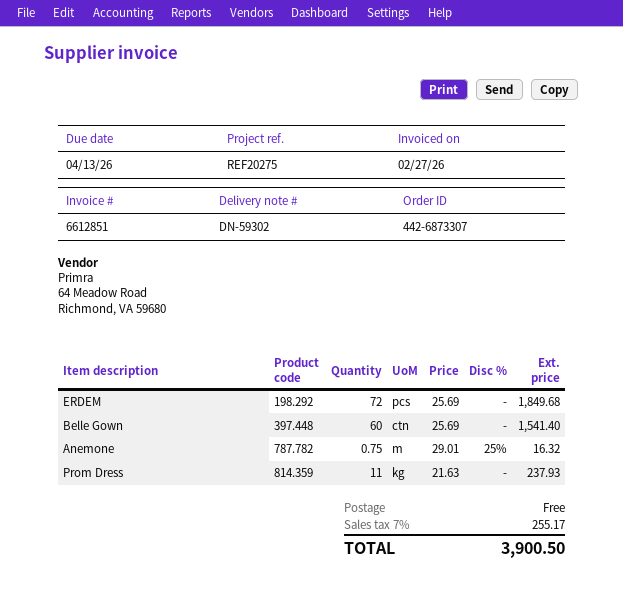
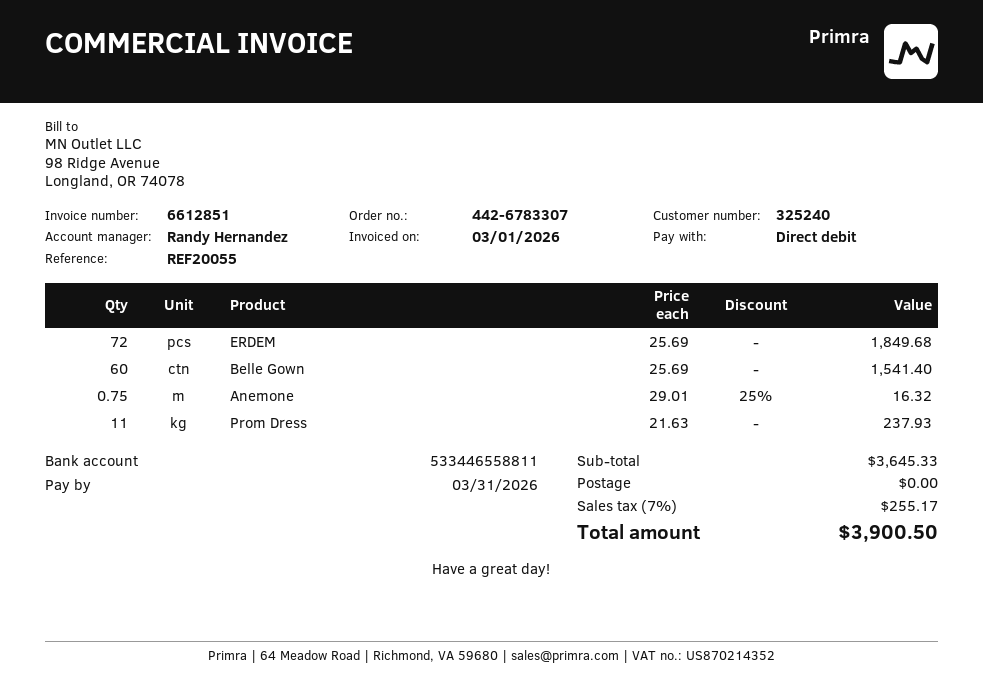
order number: 442-6873307 -> 442-6783307
invoice date: 2026-02-27 -> 2026-03-01
due date: 2026-04-13 -> 2026-03-31
reference: REF20275 -> REF20055

